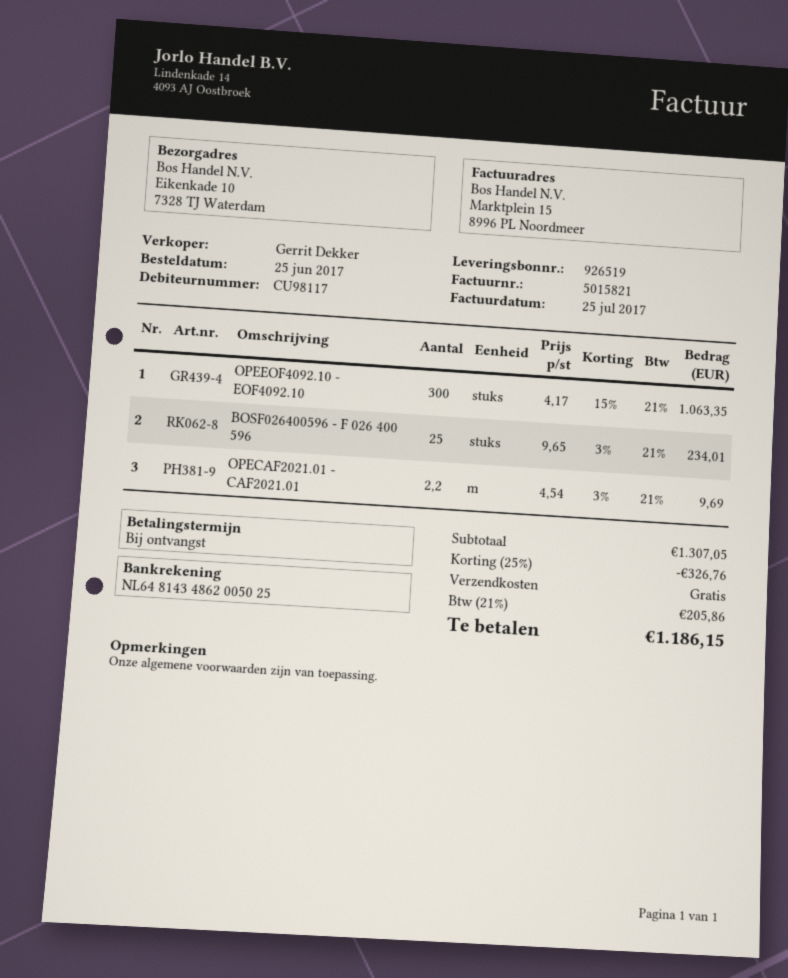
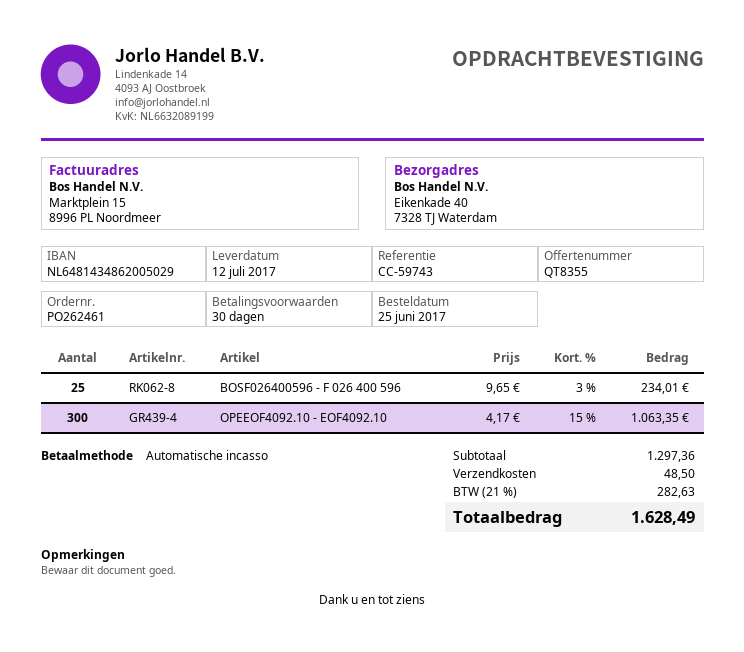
payment terms: on receipt -> 30 days
bank account: NL6481434862005025 -> NL6481434862005029
ship to: Eikenkade 10, 7328 TJ Waterdam -> Eikenkade 40, 7328 TJ Waterdam
OPECAF2021.01 - CAF2021.01: 2.2 x 4.54 - 3% = 9.69 -> none
subtotal: 1307.05 -> 1297.36
discount: 25% = 326.76 -> none
shipping: 0.00 -> 48.50
tax: 21% = 205.86 -> 21% = 282.63
total: 1186.15 -> 1628.49

